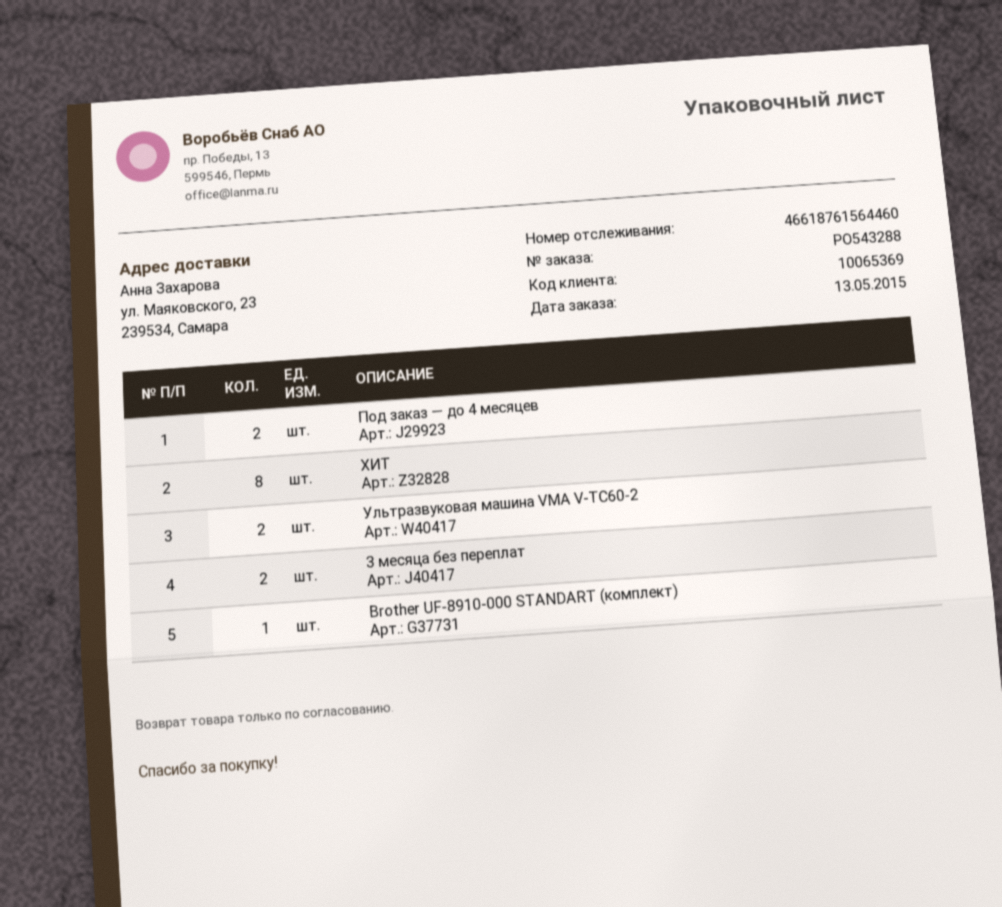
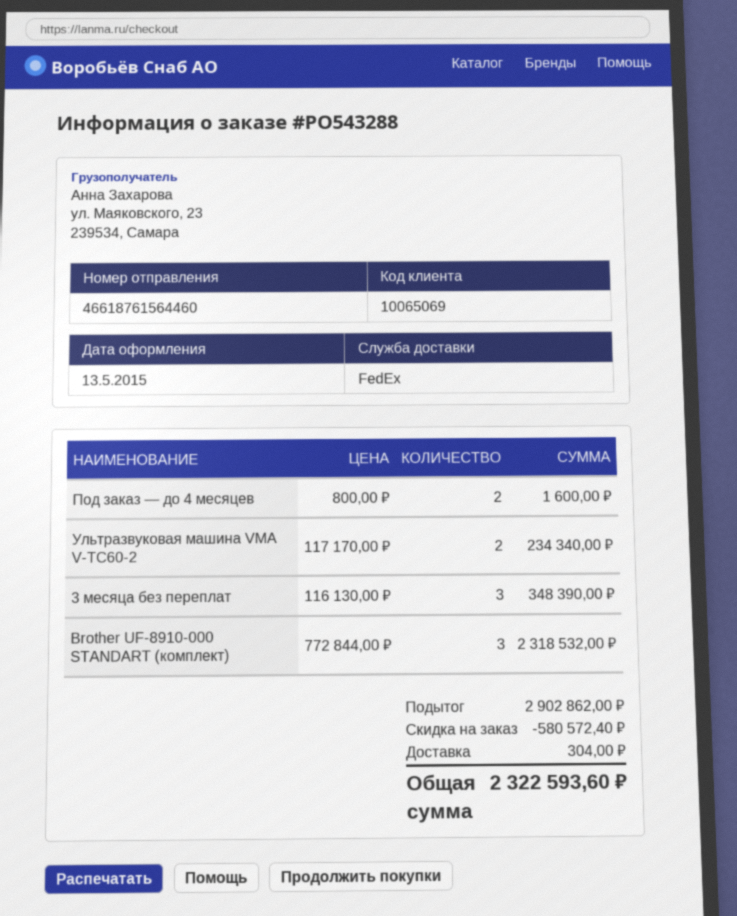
customer number: 10065369 -> 10065069
ХИТ: 8 -> none
3 месяца без переплат: 2 -> 3
Brother UF-8910-000 STANDART (комплект): 1 -> 3

